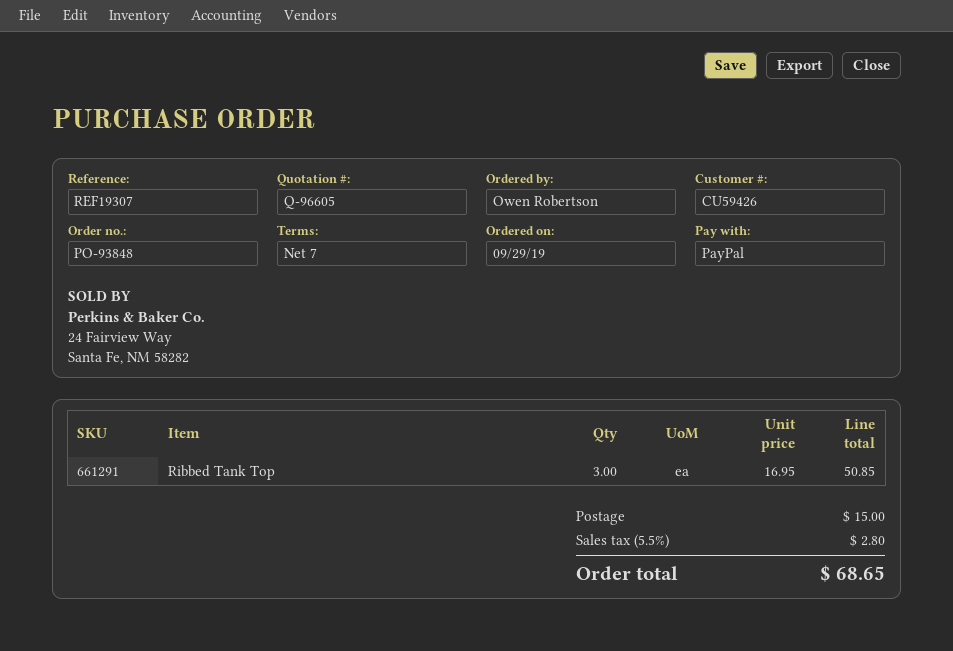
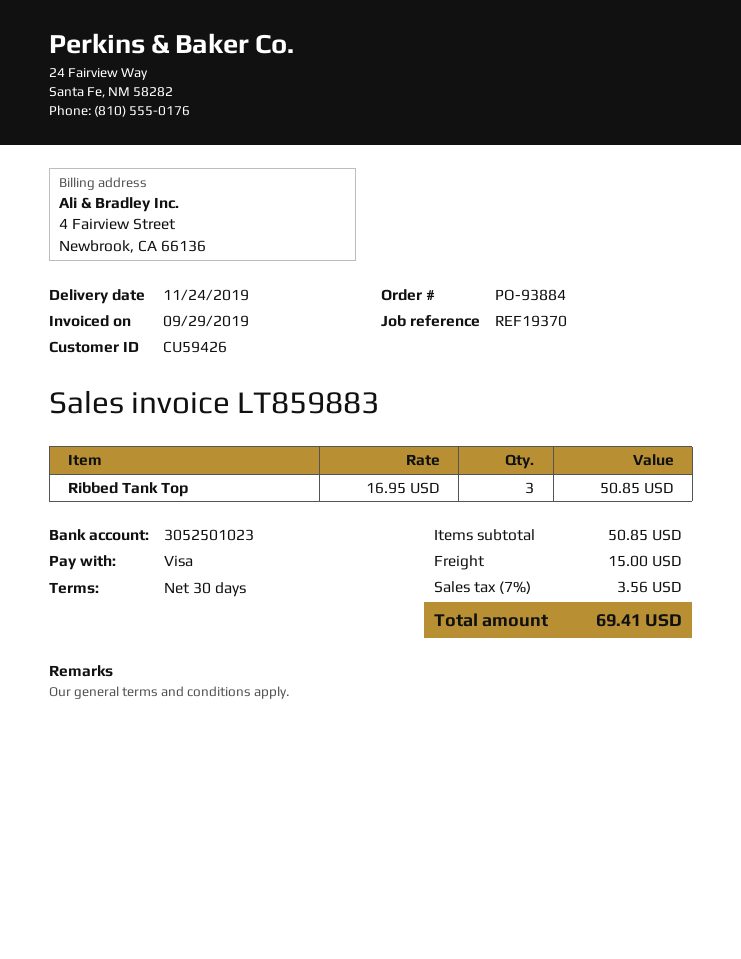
order number: PO-93848 -> PO-93884
payment terms: 7 days -> 30 days
reference: REF19307 -> REF19370
payment method: PayPal -> Visa
tax: 5.5% = 2.80 -> 7% = 3.56
total: 68.65 -> 69.41

